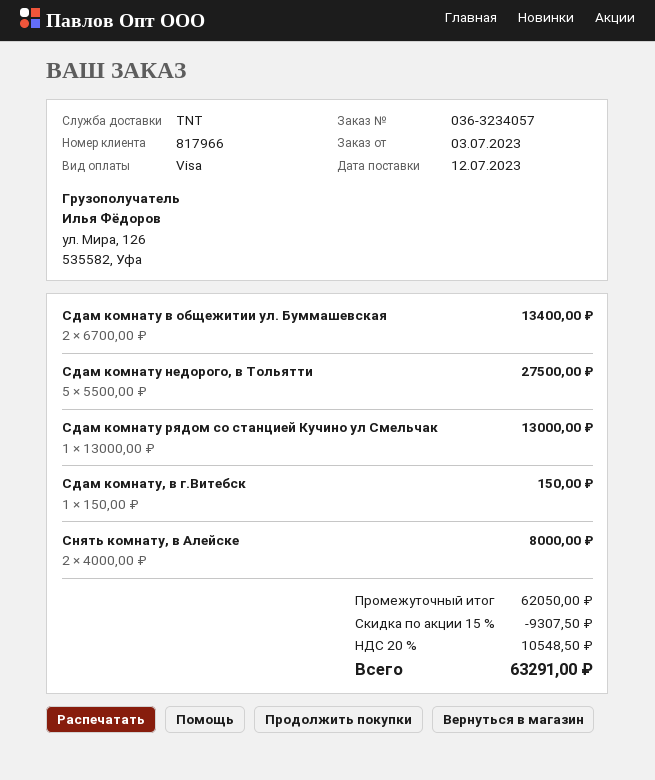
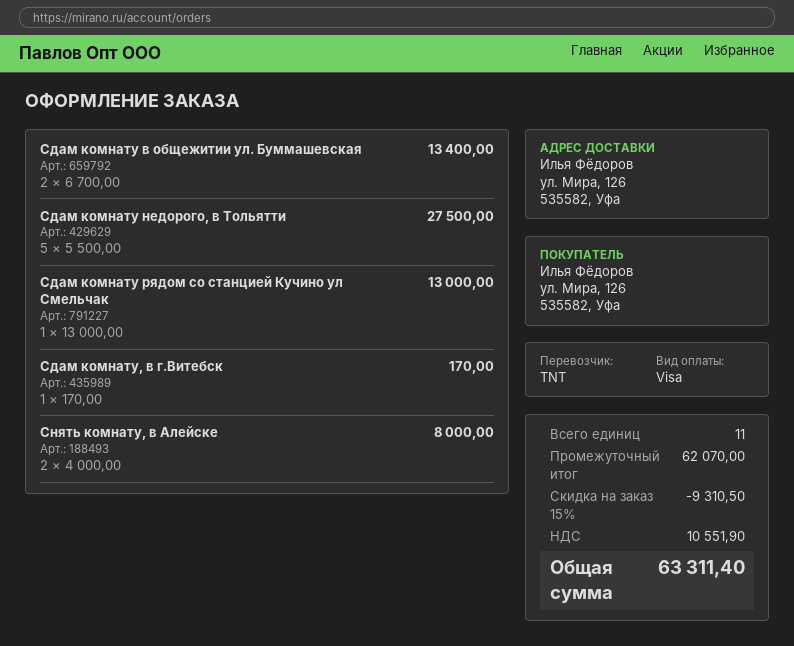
Сдам комнату, в г.Витебск: 1 x 150.00 = 150.00 -> 1 x 170.00 = 170.00
subtotal: 62050.00 -> 62070.00
discount: 15% = 9307.50 -> 15% = 9310.50
tax: 10548.50 -> 10551.90
total: 63291.00 -> 63311.40

